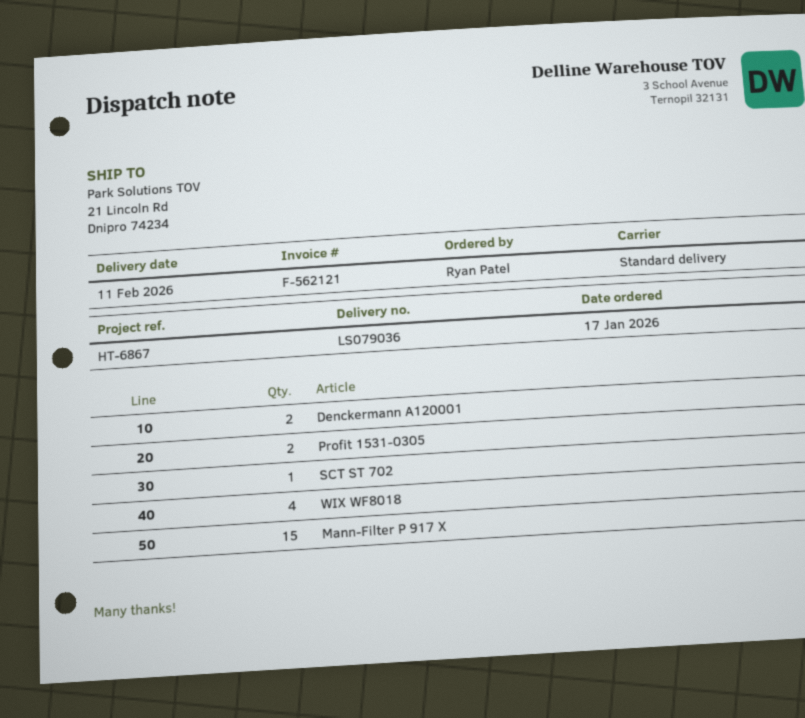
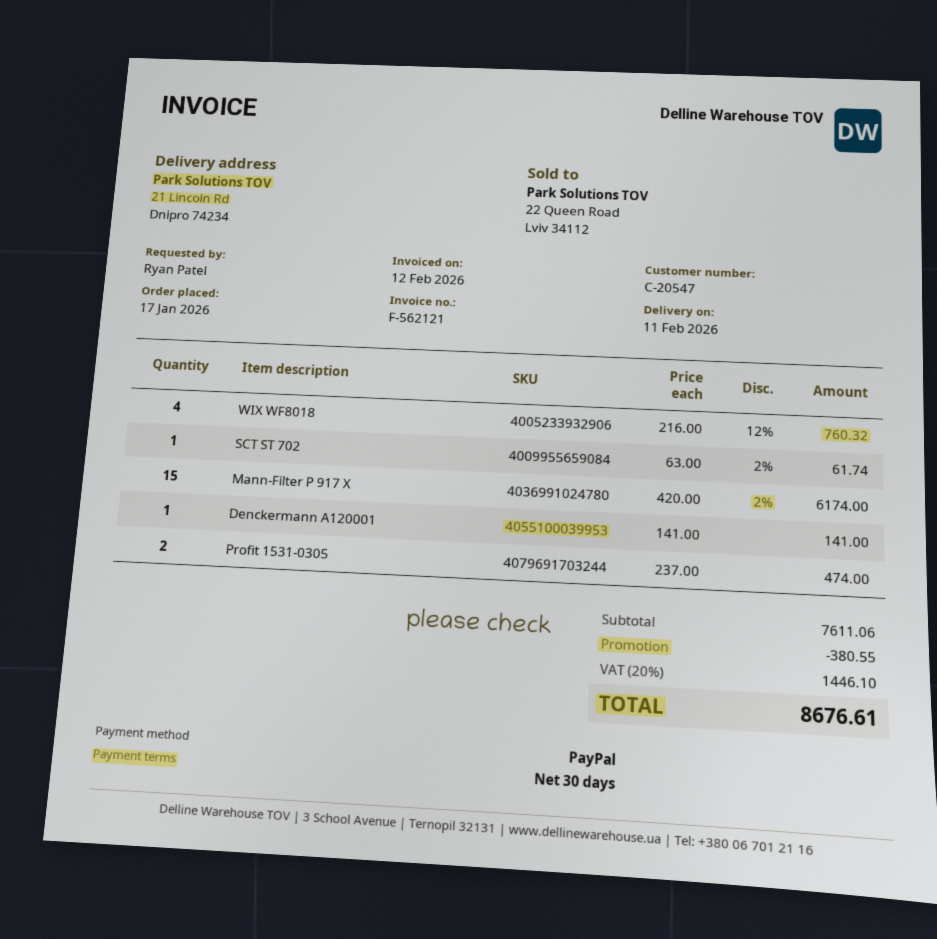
Denckermann A120001: 2 -> 1

